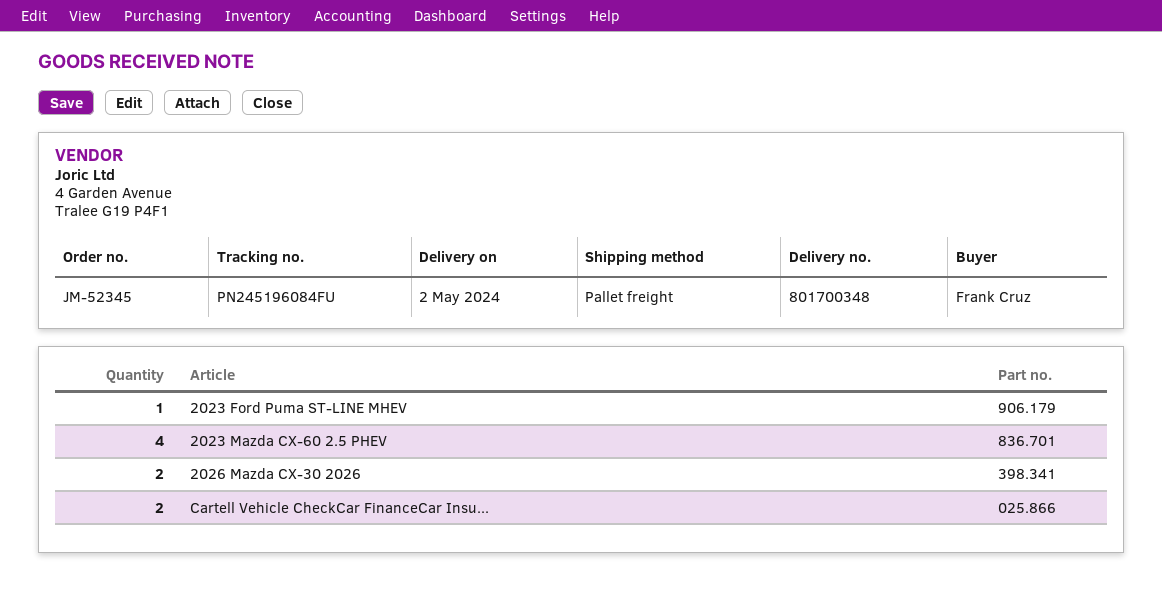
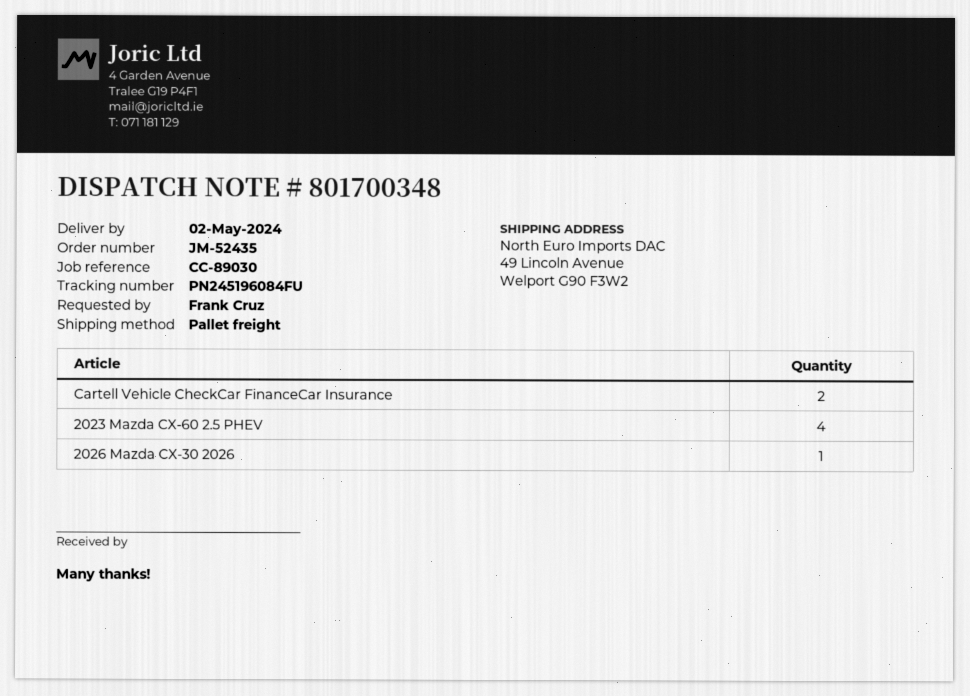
order number: JM-52345 -> JM-52435
2023 Ford Puma ST-LINE MHEV: 1 -> none
2026 Mazda CX-30 2026: 2 -> 1

